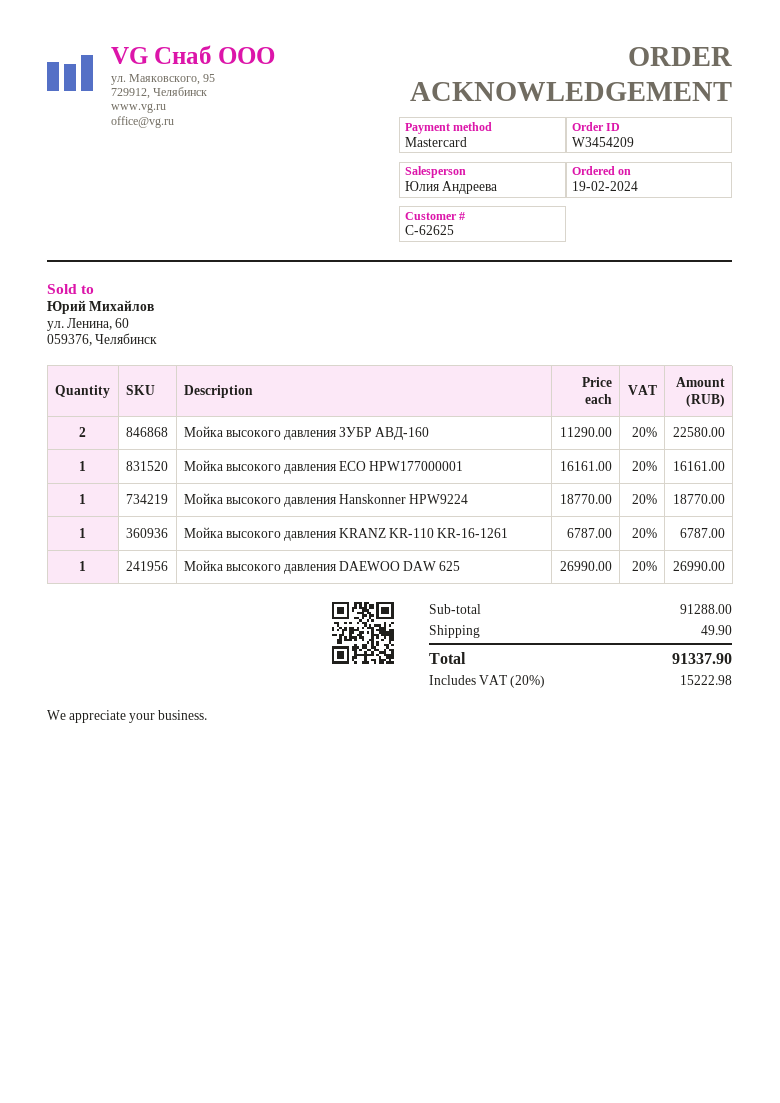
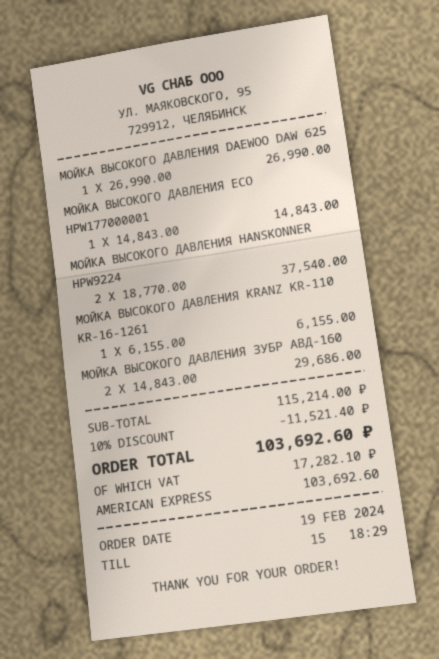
payment method: Mastercard -> American Express
Мойка высокого давления ЗУБР АВД-160: 2 x 11290.00 = 22580.00 -> 2 x 14843.00 = 29686.00
Мойка высокого давления ECO HPW177000001: 1 x 16161.00 = 16161.00 -> 1 x 14843.00 = 14843.00
Мойка высокого давления Hanskonner HPW9224: 1 x 18770.00 = 18770.00 -> 2 x 18770.00 = 37540.00
Мойка высокого давления KRANZ KR-110 KR-16-1261: 1 x 6787.00 = 6787.00 -> 1 x 6155.00 = 6155.00
subtotal: 91288.00 -> 115214.00
discount: none -> 10% = 11521.40
shipping: 49.90 -> none
tax: 15222.98 -> 17282.10
total: 91337.90 -> 103692.60

